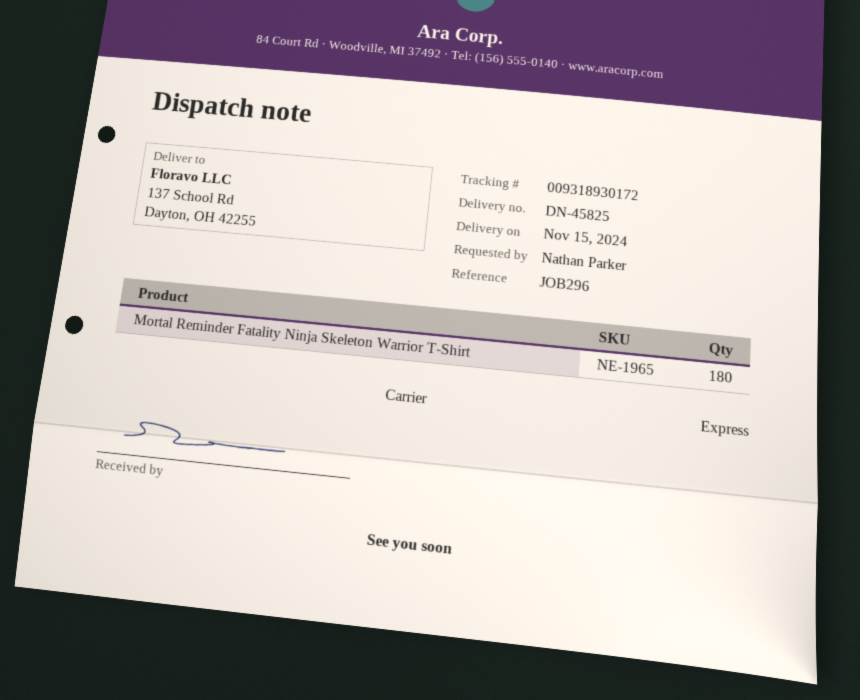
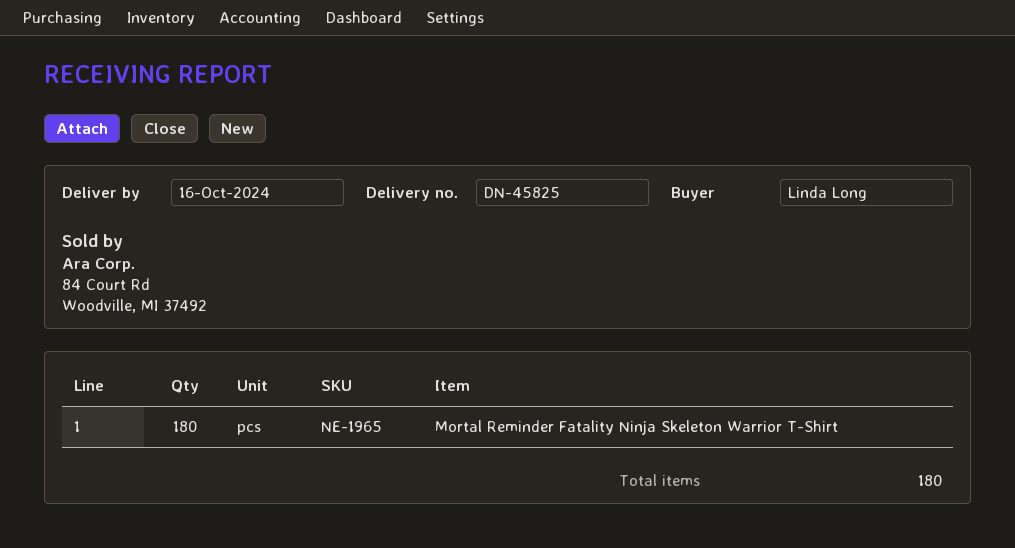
delivery date: 2024-11-15 -> 2024-10-16
ordered by: Nathan Parker -> Linda Long

